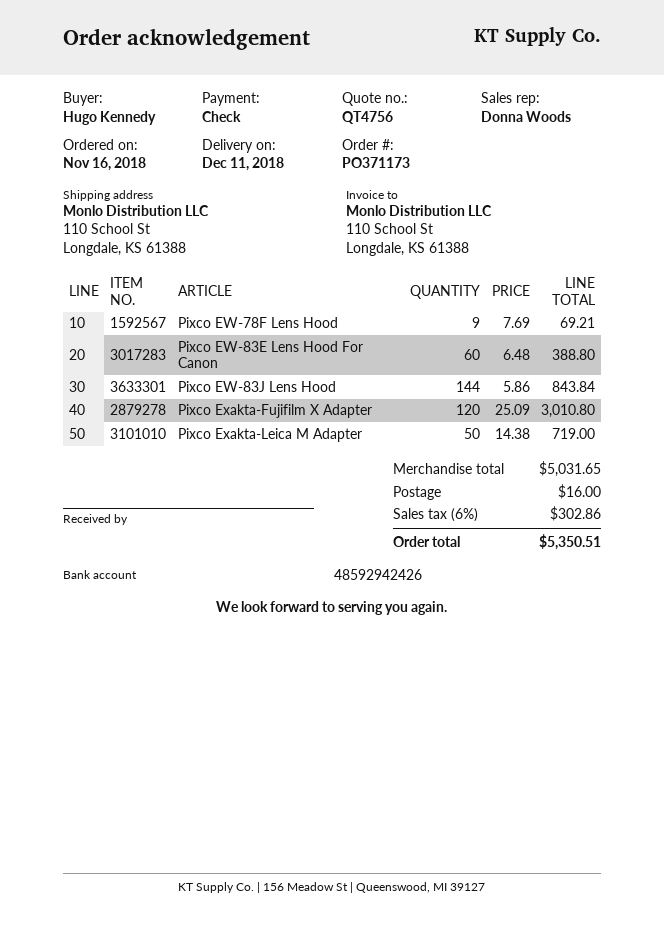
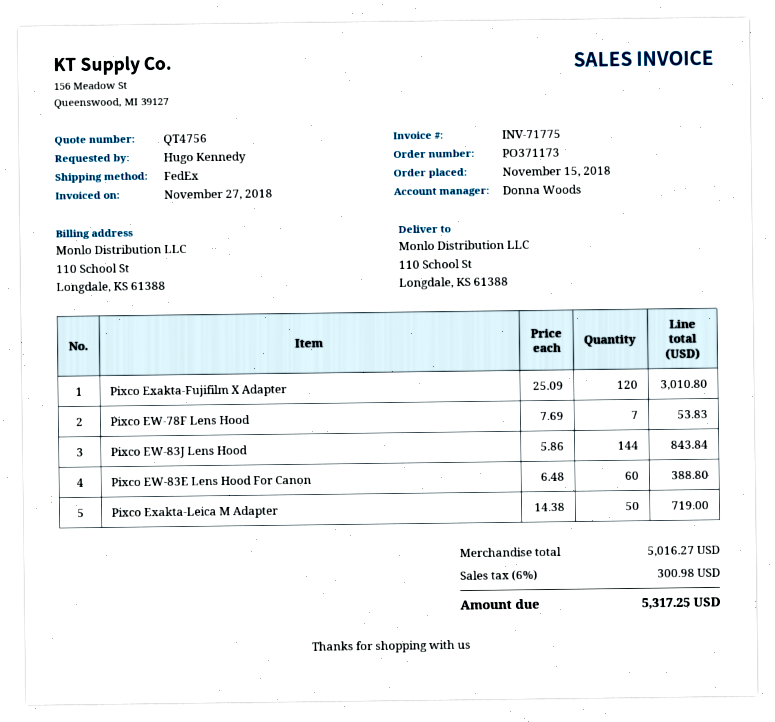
order date: 2018-11-16 -> 2018-11-15
Pixco EW-78F Lens Hood: 9 x 7.69 = 69.21 -> 7 x 7.69 = 53.83
subtotal: 5031.65 -> 5016.27
shipping: 16.00 -> none
tax: 6% = 302.86 -> 6% = 300.98
total: 5350.51 -> 5317.25

